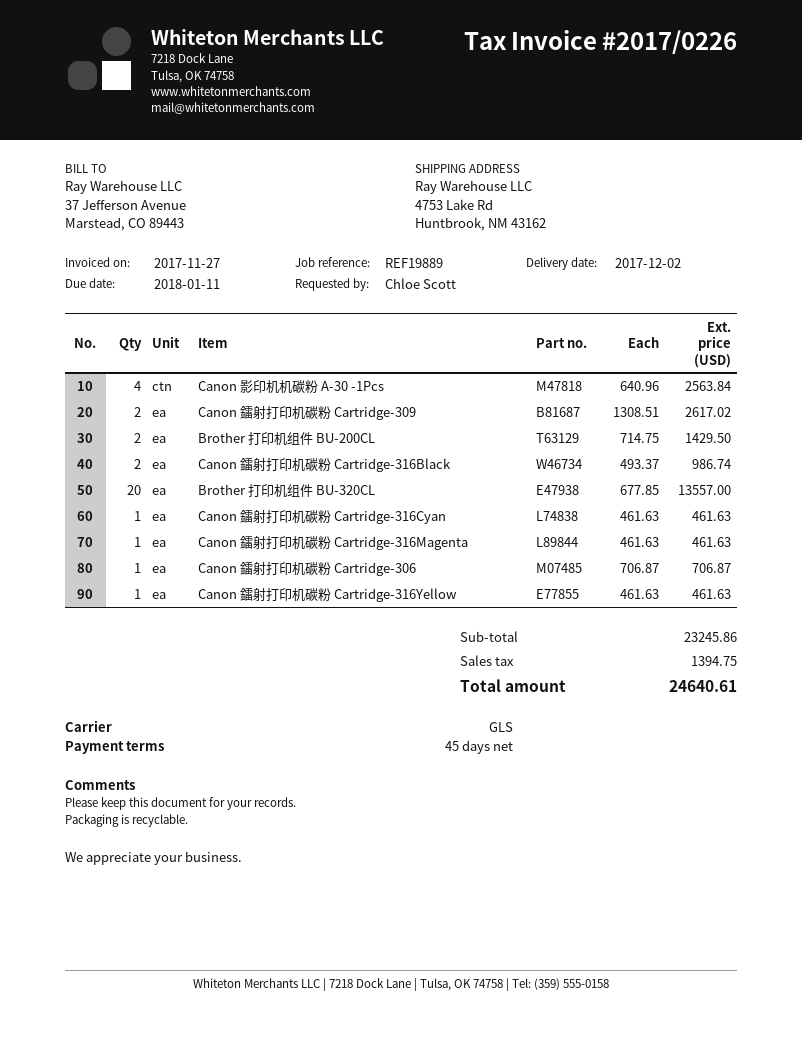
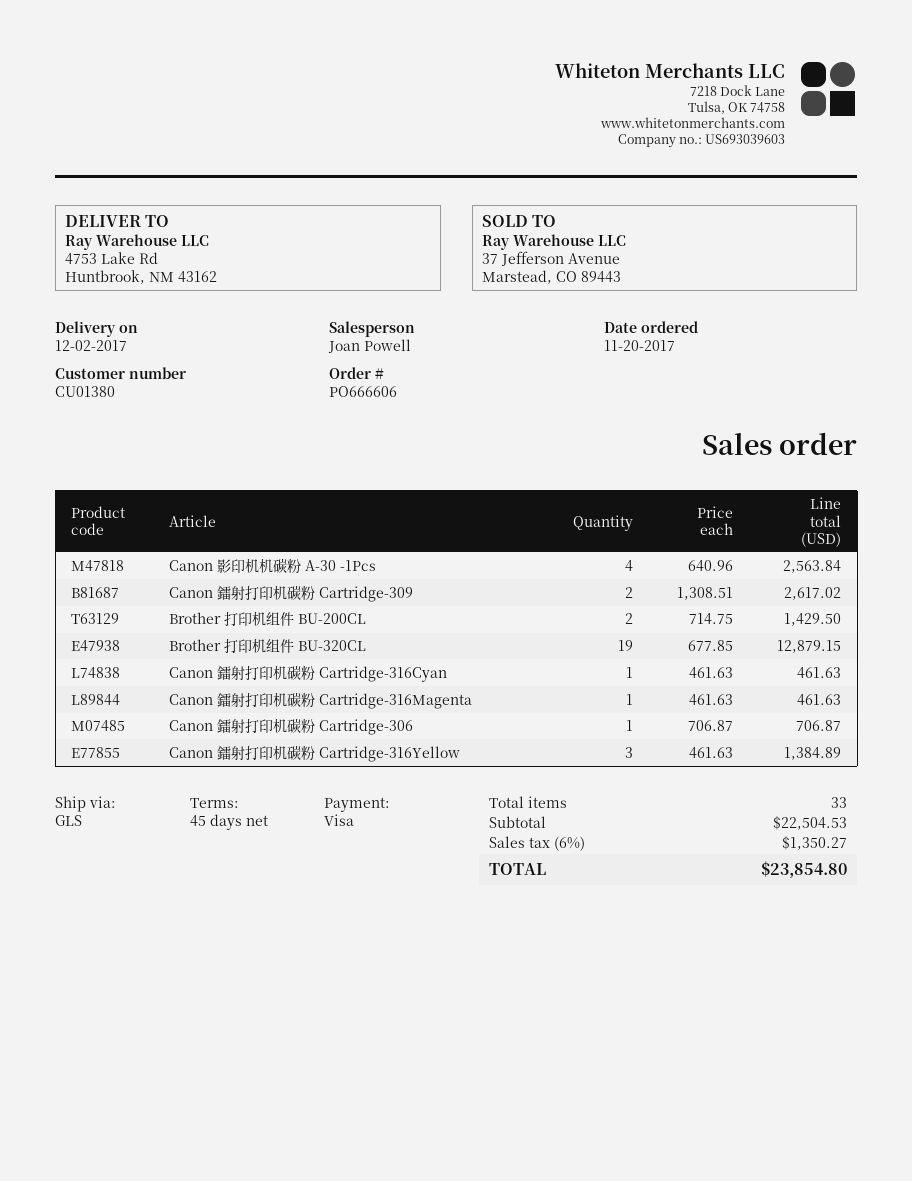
Canon 鐳射打印机碳粉 Cartridge-316Black: 2 x 493.37 = 986.74 -> none
Brother 打印机组件 BU-320CL: 20 x 677.85 = 13557.00 -> 19 x 677.85 = 12879.15
Canon 鐳射打印机碳粉 Cartridge-316Yellow: 1 x 461.63 = 461.63 -> 3 x 461.63 = 1384.89
subtotal: 23245.86 -> 22504.53
tax: 1394.75 -> 1350.27
total: 24640.61 -> 23854.80

